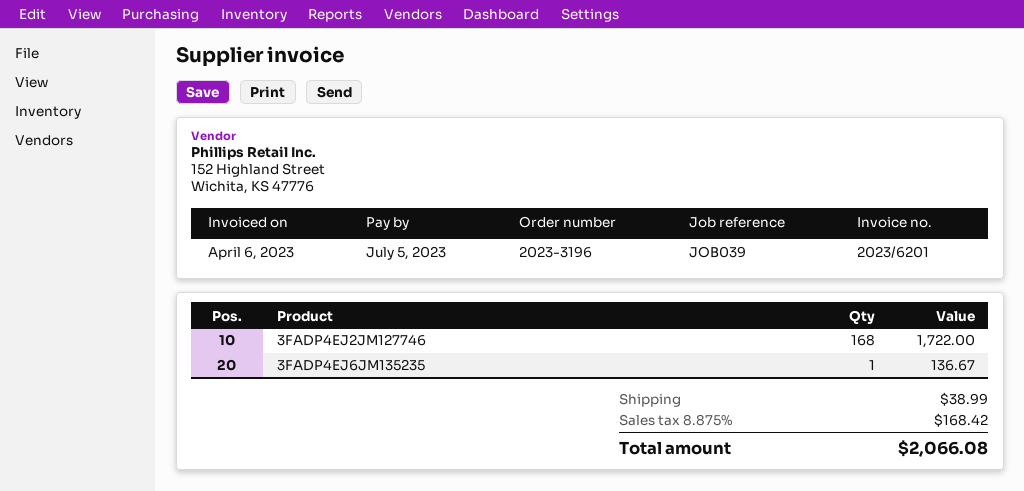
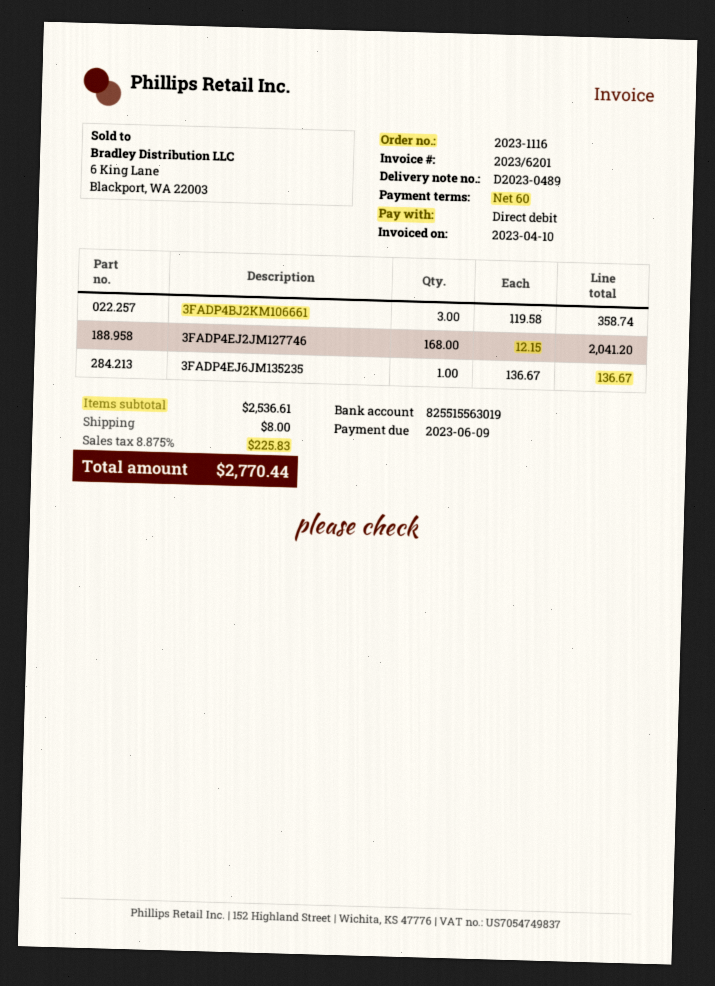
order number: 2023-3196 -> 2023-1116
invoice date: 2023-04-06 -> 2023-04-10
due date: 2023-07-05 -> 2023-06-09
3FADP4EJ2JM127746: 168 for 1722.00 -> 168 for 2041.20
3FADP4BJ2KM106661: none -> 3 for 358.74
shipping: 38.99 -> 8.00
tax: 8.875% = 168.42 -> 8.875% = 225.83
total: 2066.08 -> 2770.44

